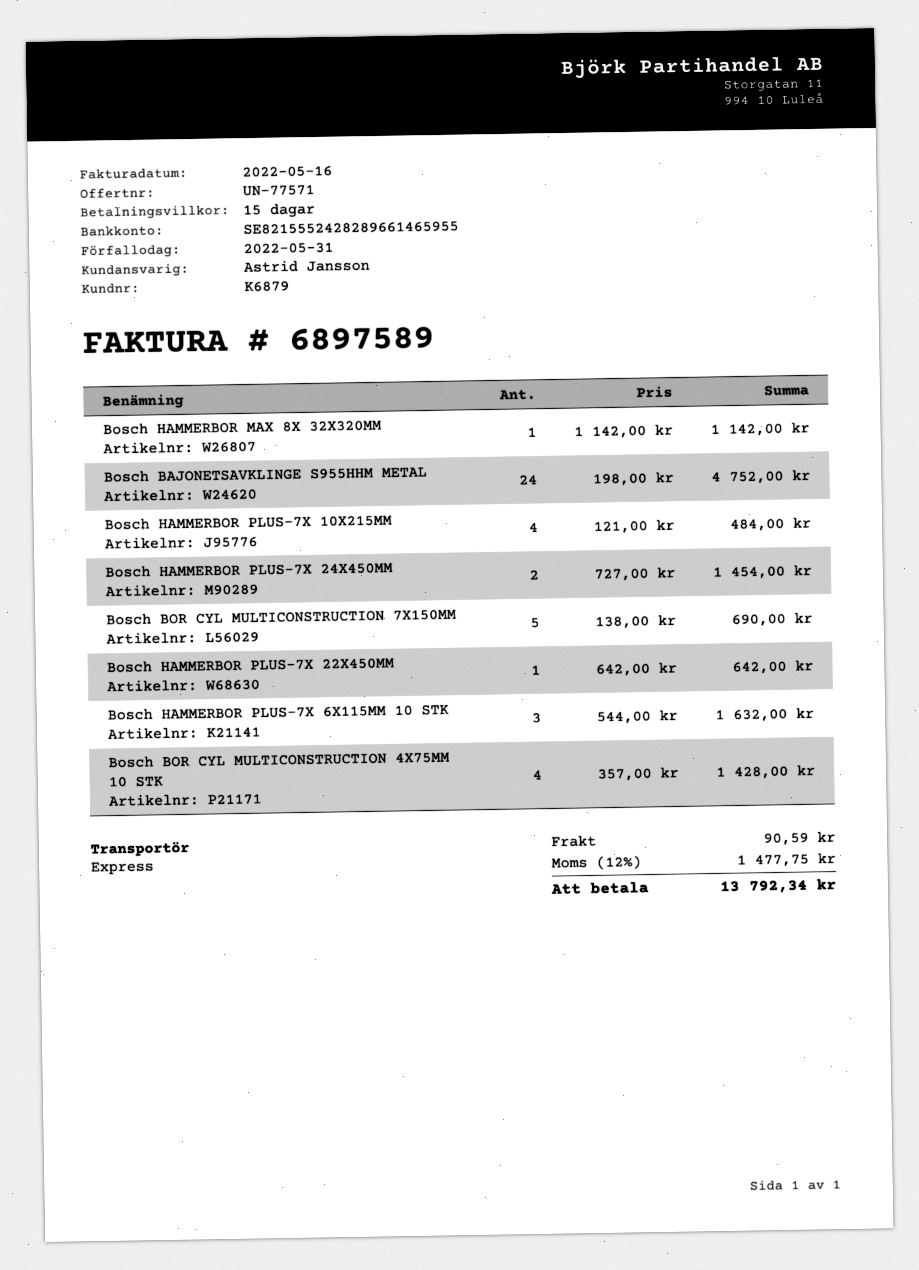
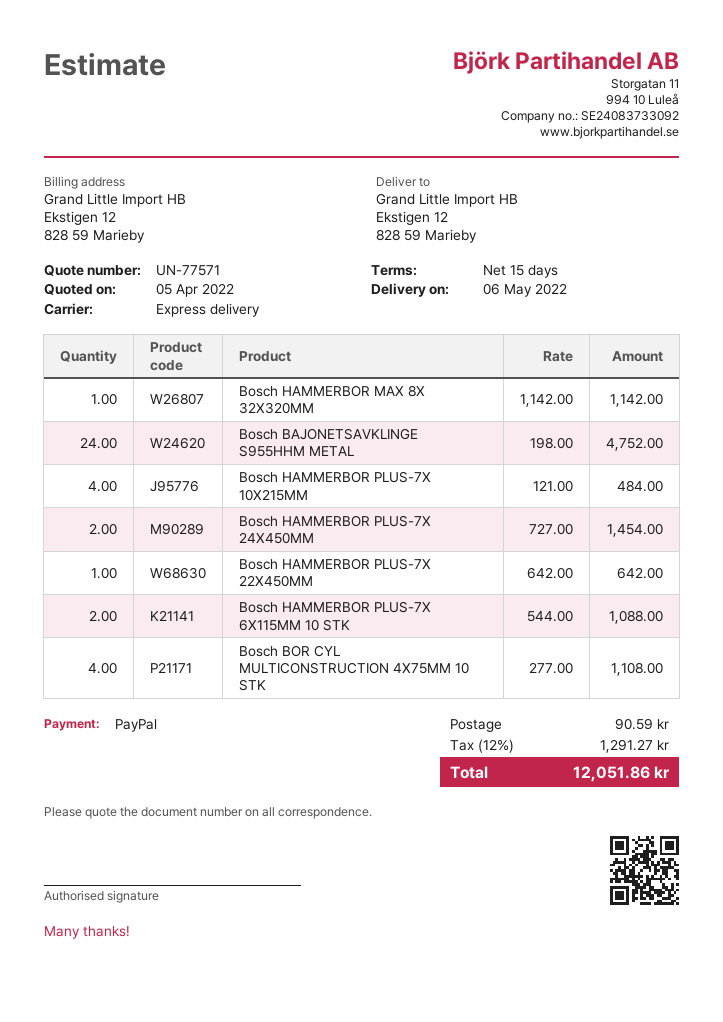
Bosch BOR CYL MULTICONSTRUCTION 7X150MM: 5 x 138.00 = 690.00 -> none
Bosch HAMMERBOR PLUS-7X 6X115MM 10 STK: 3 x 544.00 = 1632.00 -> 2 x 544.00 = 1088.00
Bosch BOR CYL MULTICONSTRUCTION 4X75MM 10 STK: 4 x 357.00 = 1428.00 -> 4 x 277.00 = 1108.00
tax: 12% = 1477.75 -> 12% = 1291.27
total: 13792.34 -> 12051.86

